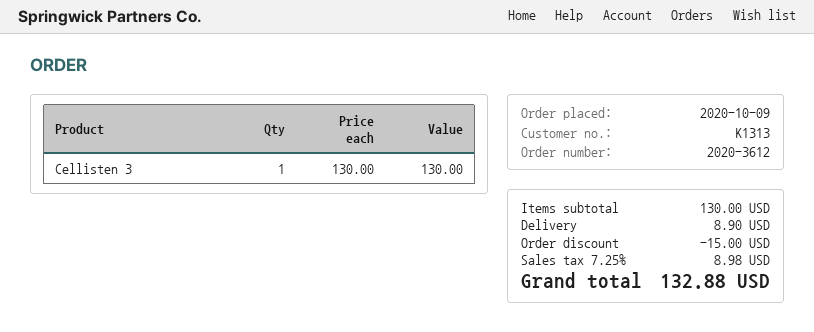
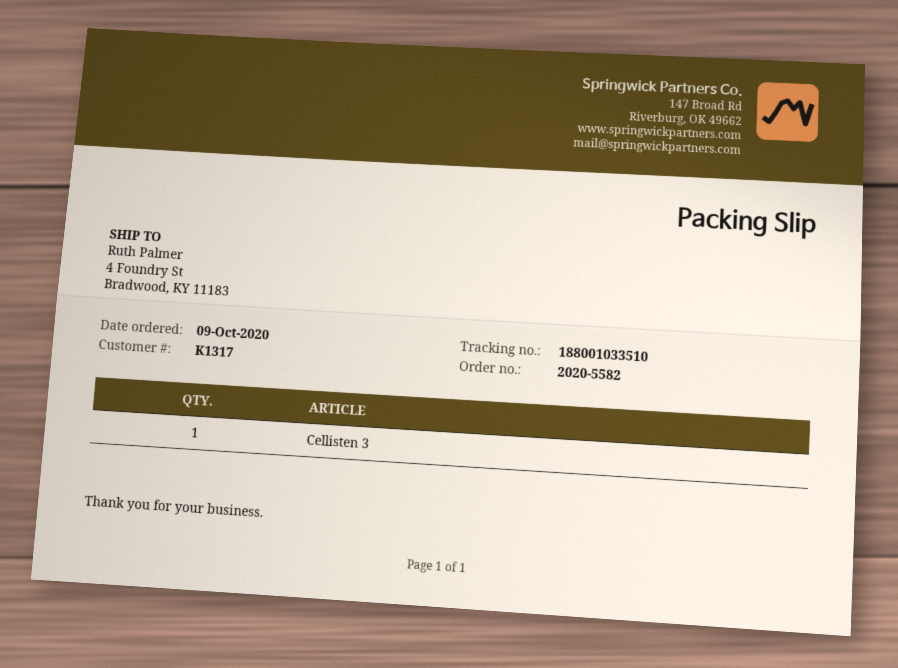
order number: 2020-3612 -> 2020-5582
customer number: K1313 -> K1317

